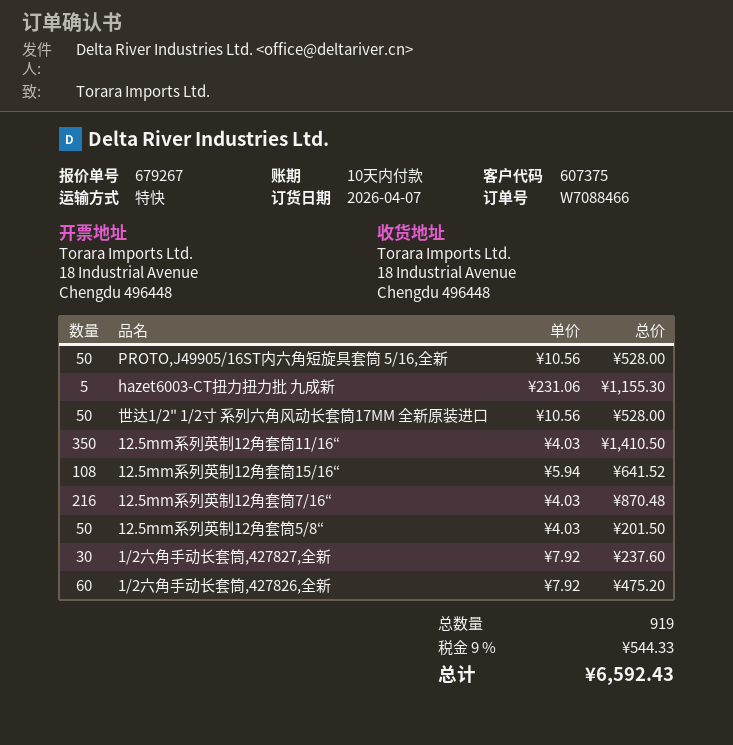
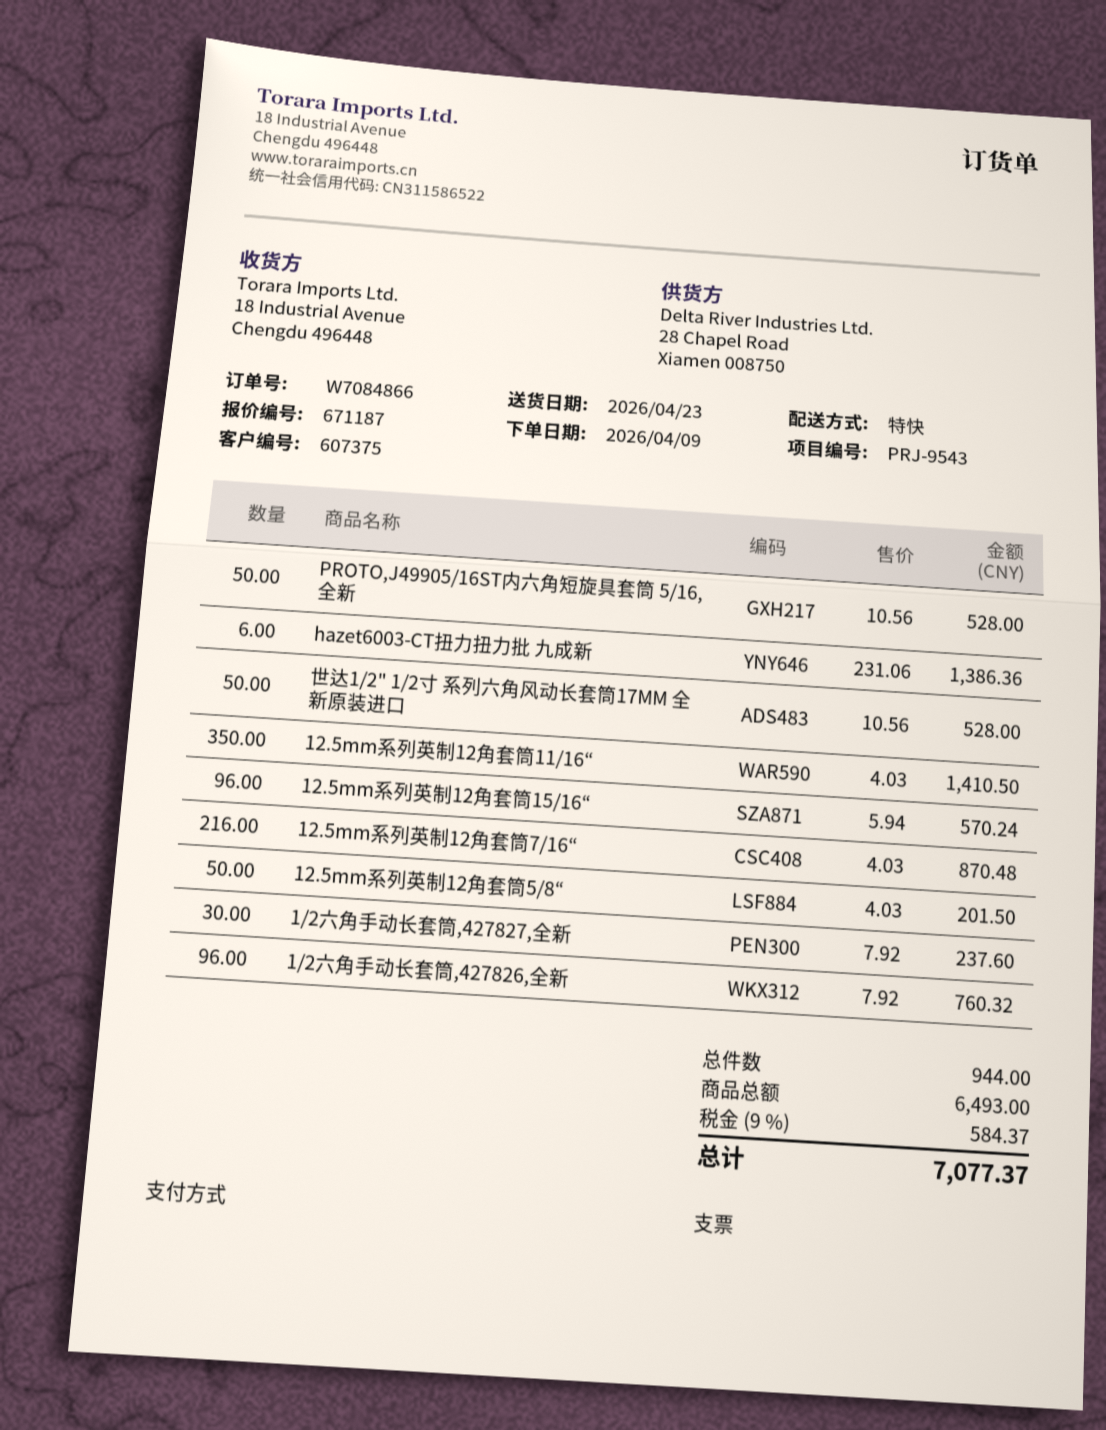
quote number: 679267 -> 671187
order number: W7088466 -> W7084866
order date: 2026-04-07 -> 2026-04-09
hazet6003-CT扭力扭力批 九成新: 5 x 231.06 = 1155.30 -> 6 x 231.06 = 1386.36
12.5mm系列英制12角套筒15/16“: 108 x 5.94 = 641.52 -> 96 x 5.94 = 570.24
1/2六角手动长套筒,427826,全新: 60 x 7.92 = 475.20 -> 96 x 7.92 = 760.32
total quantity: 919 -> 944
tax: 9% = 544.33 -> 9% = 584.37
total: 6592.43 -> 7077.37

